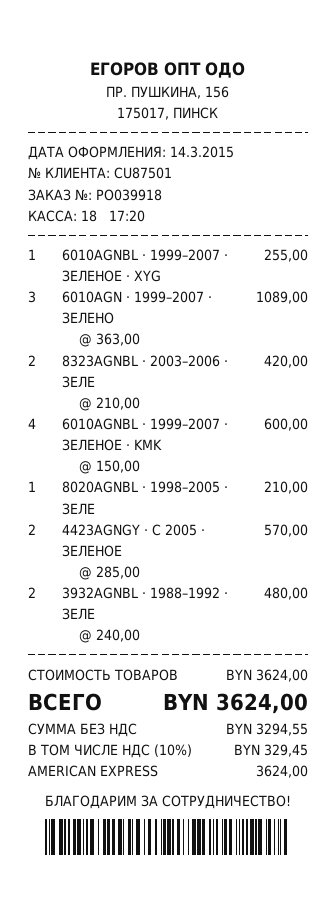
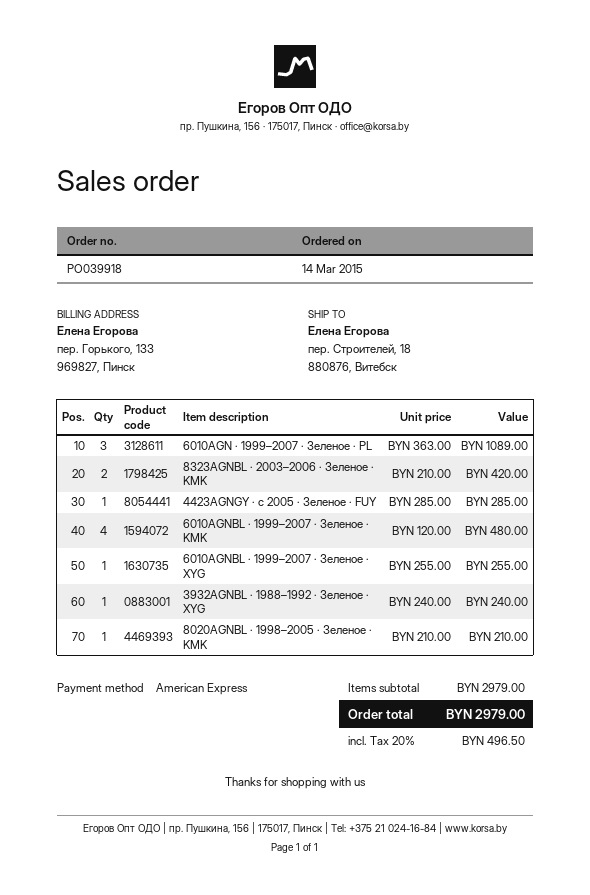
6010AGNBL · 1999–2007 · ЗЕЛЕНОЕ · KMK: 4 x 150.00 = 600.00 -> 4 x 120.00 = 480.00
4423AGNGY · С 2005 · ЗЕЛЕНОЕ: 2 x 285.00 = 570.00 -> 1 x 285.00 = 285.00
3932AGNBL · 1988–1992 · ЗЕЛЕ: 2 x 240.00 = 480.00 -> 1 x 240.00 = 240.00
subtotal: 3624.00 -> 2979.00
tax: 10% = 329.45 -> 20% = 496.50
total: 3624.00 -> 2979.00

